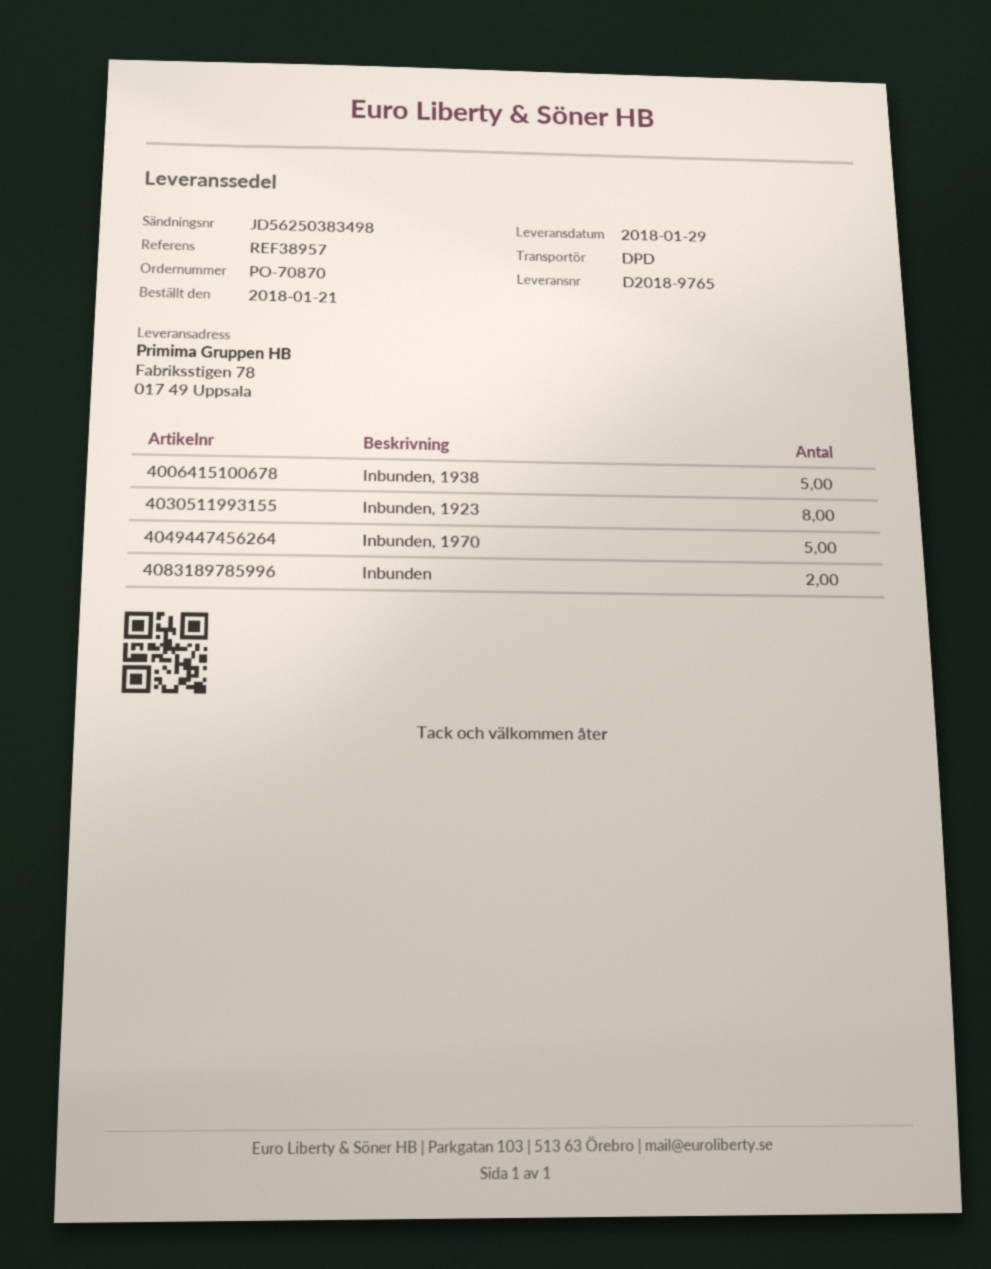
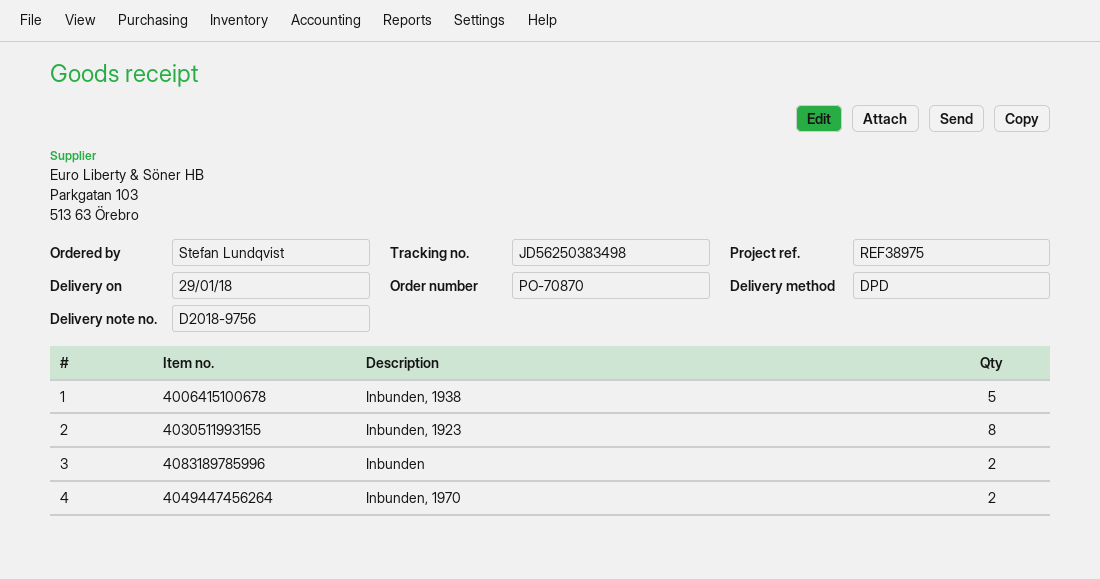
delivery note number: D2018-9765 -> D2018-9756
reference: REF38957 -> REF38975
Inbunden, 1970: 5 -> 2

